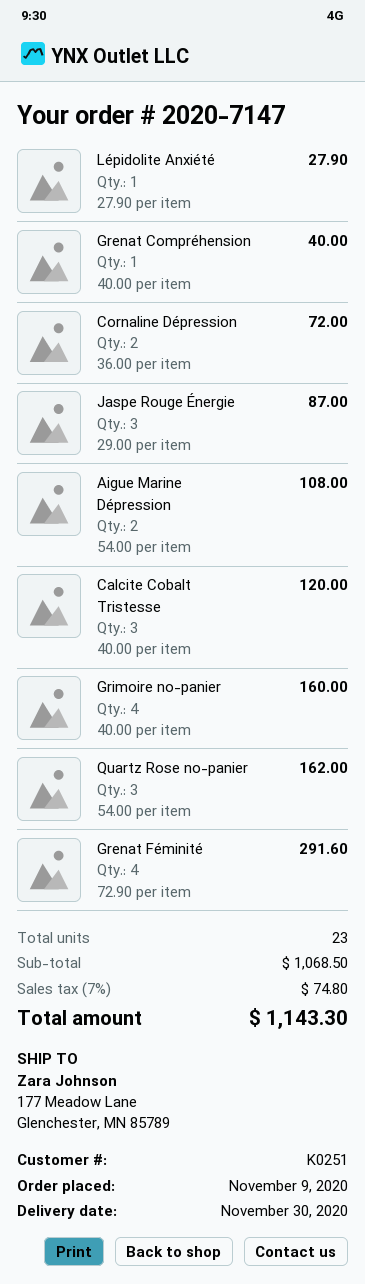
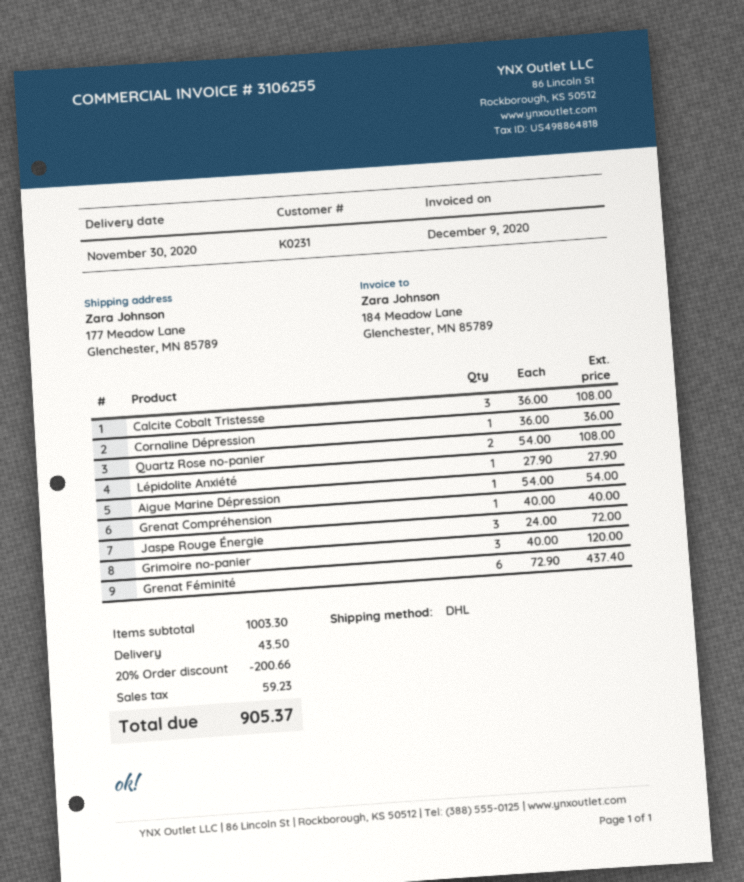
customer number: K0251 -> K0231
Cornaline Dépression: 2 x 36.00 = 72.00 -> 1 x 36.00 = 36.00
Jaspe Rouge Énergie: 3 x 29.00 = 87.00 -> 3 x 24.00 = 72.00
Aigue Marine Dépression: 2 x 54.00 = 108.00 -> 1 x 54.00 = 54.00
Calcite Cobalt Tristesse: 3 x 40.00 = 120.00 -> 3 x 36.00 = 108.00
Grimoire no-panier: 4 x 40.00 = 160.00 -> 3 x 40.00 = 120.00
Quartz Rose no-panier: 3 x 54.00 = 162.00 -> 2 x 54.00 = 108.00
Grenat Féminité: 4 x 72.90 = 291.60 -> 6 x 72.90 = 437.40
subtotal: 1068.50 -> 1003.30
discount: none -> 20% = 200.66
shipping: none -> 43.50
tax: 74.80 -> 59.23
total: 1143.30 -> 905.37

